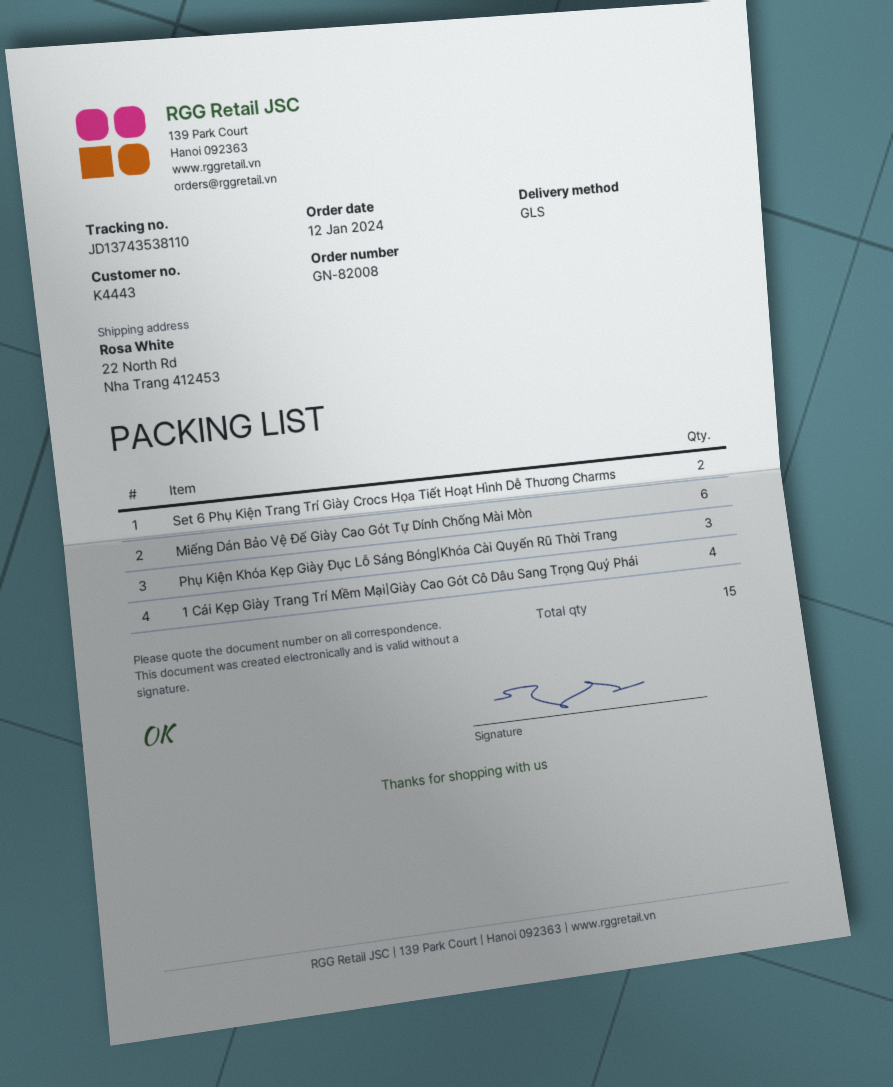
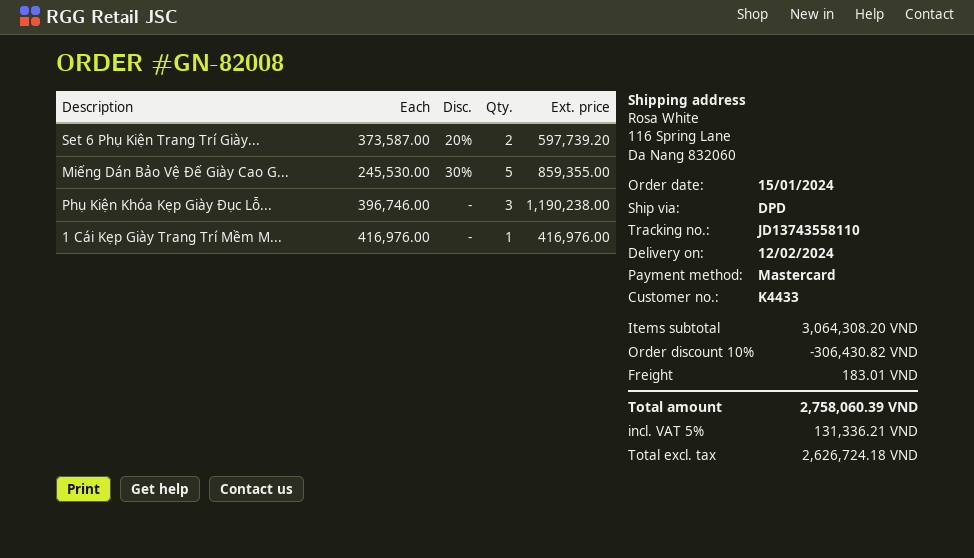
order date: 2024-01-12 -> 2024-01-15
customer number: K4443 -> K4433
shipping method: GLS -> DPD
tracking number: JD13743538110 -> JD13743558110
ship to: 22 North Rd, Nha Trang 412453 -> 116 Spring Lane, Da Nang 832060
Miếng Dán Bảo Vệ Đế Giày Cao Gót Tự Dính Chống Mài Mòn: 6 -> 5
1 Cái Kẹp Giày Trang Trí Mềm Mại|Giày Cao Gót Cô Dâu Sang Trọng Quý Phái: 4 -> 1

